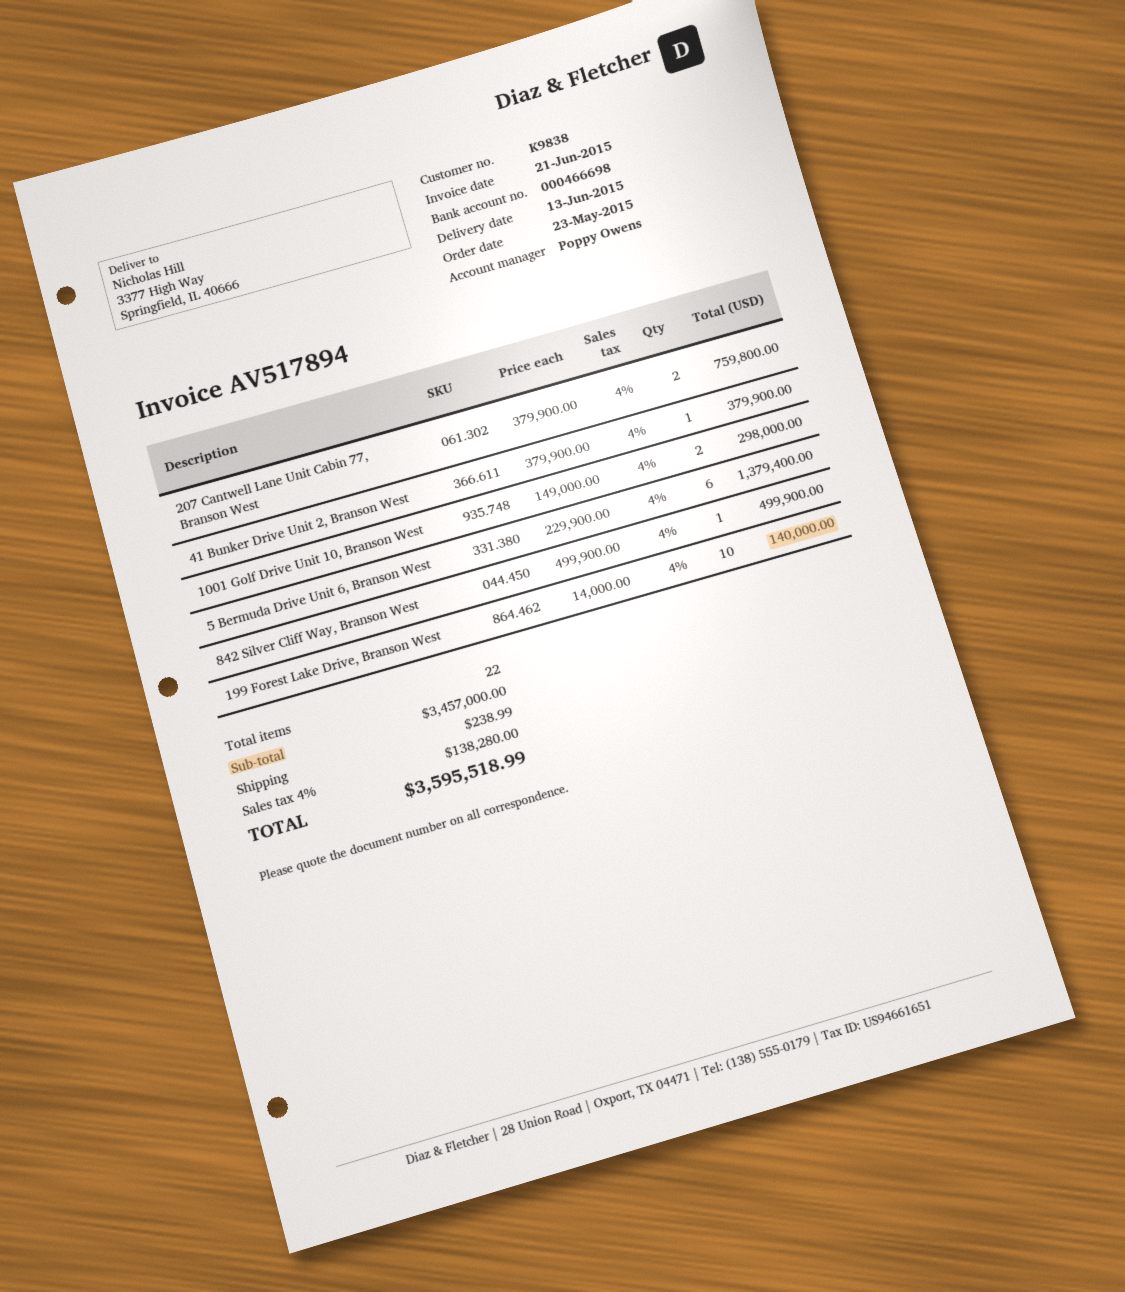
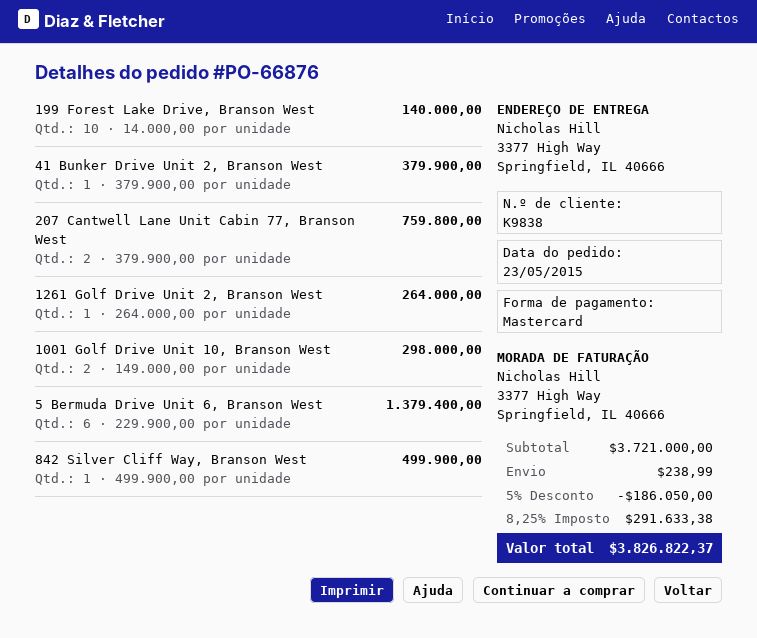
1261 Golf Drive Unit 2, Branson West: none -> 1 x 264000.00 = 264000.00
subtotal: 3457000.00 -> 3721000.00
discount: none -> 5% = 186050.00
tax: 4% = 138280.00 -> 8.25% = 291633.38
total: 3595518.99 -> 3826822.37

